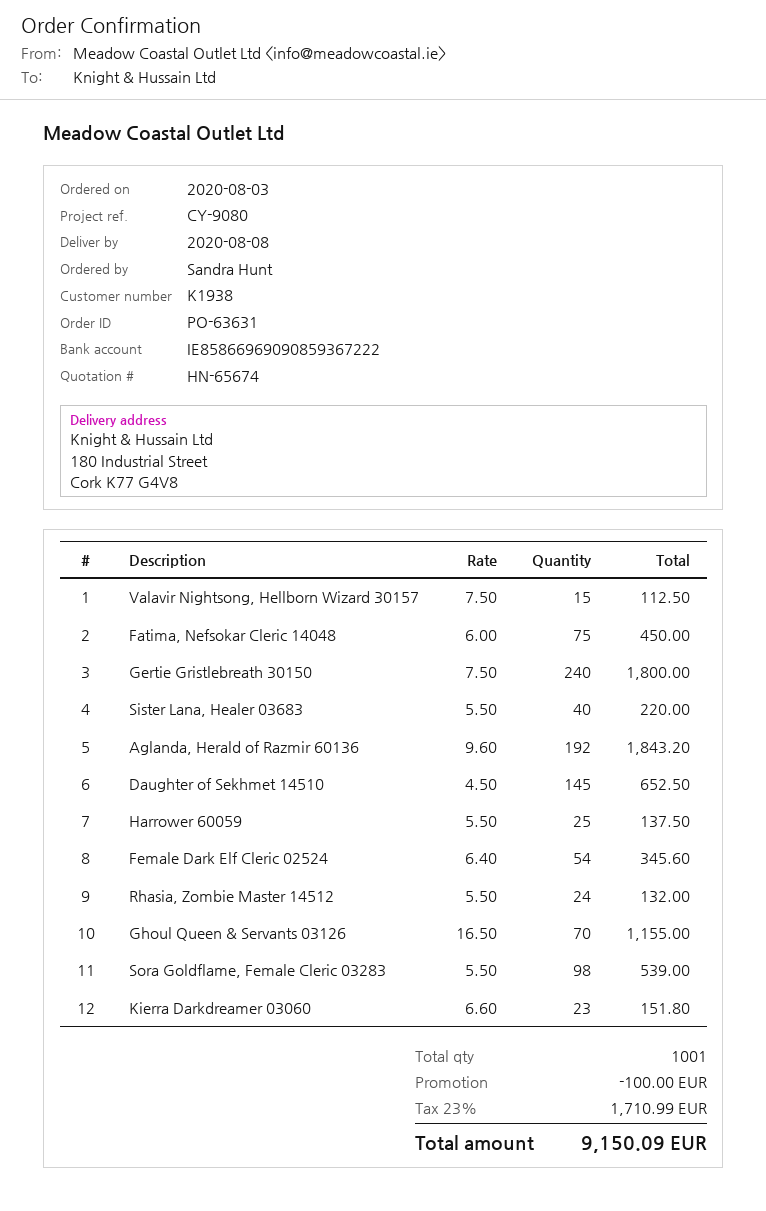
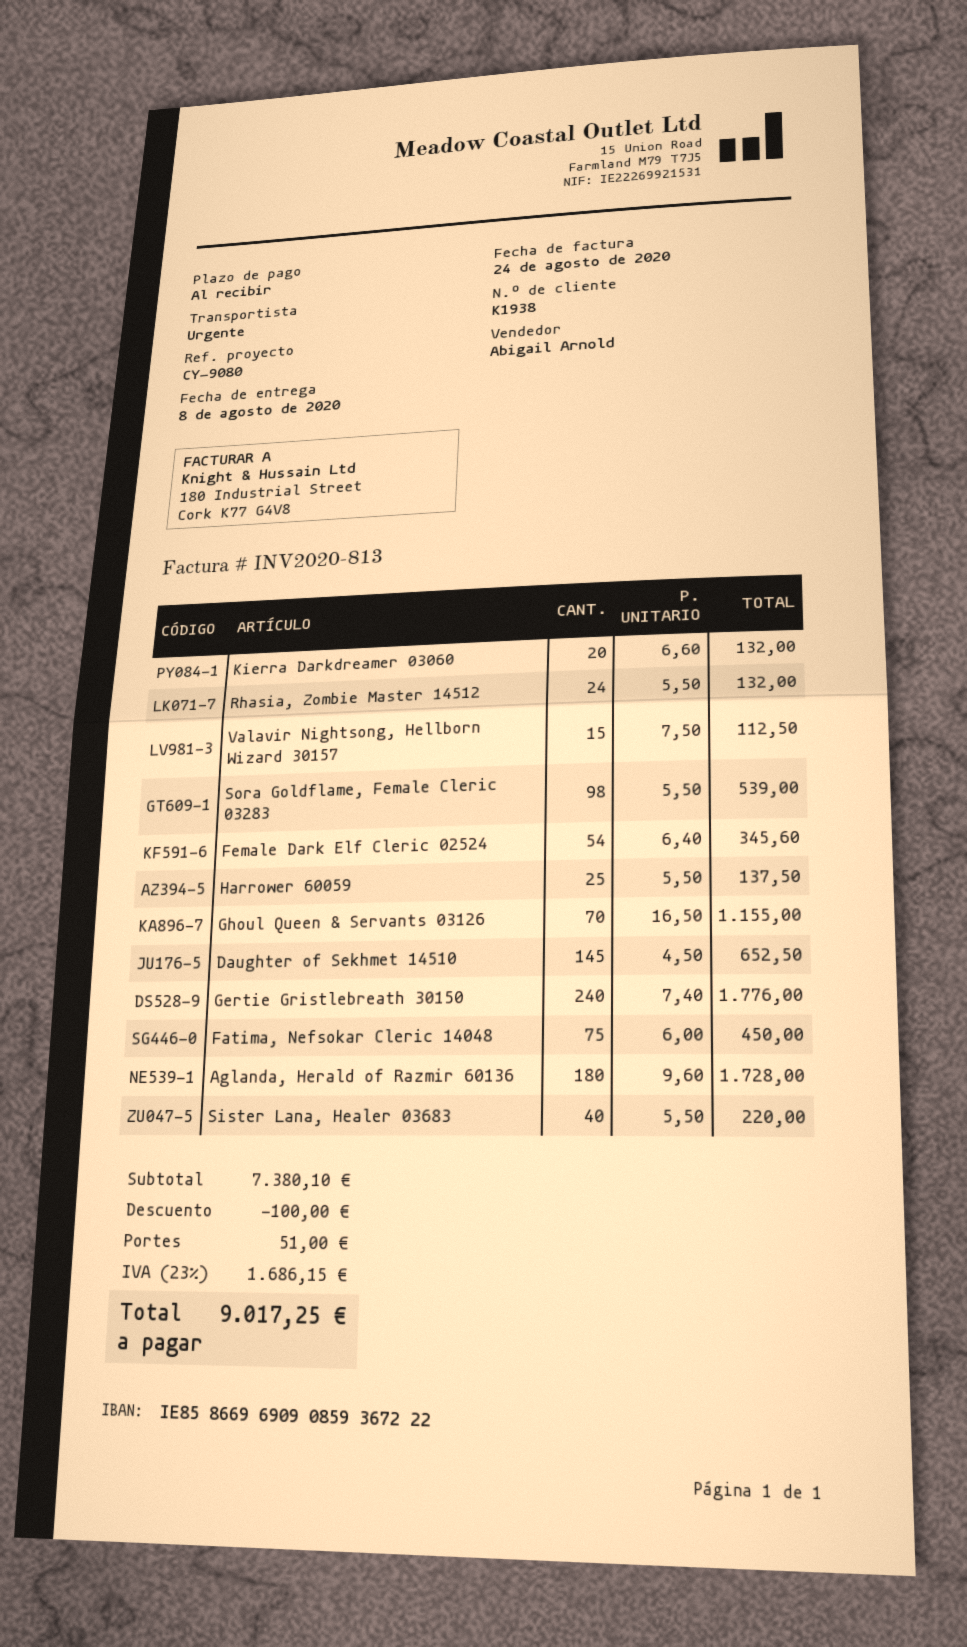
Gertie Gristlebreath 30150: 240 x 7.50 = 1800.00 -> 240 x 7.40 = 1776.00
Aglanda, Herald of Razmir 60136: 192 x 9.60 = 1843.20 -> 180 x 9.60 = 1728.00
Kierra Darkdreamer 03060: 23 x 6.60 = 151.80 -> 20 x 6.60 = 132.00
shipping: none -> 51.00
tax: 23% = 1710.99 -> 23% = 1686.15
total: 9150.09 -> 9017.25

